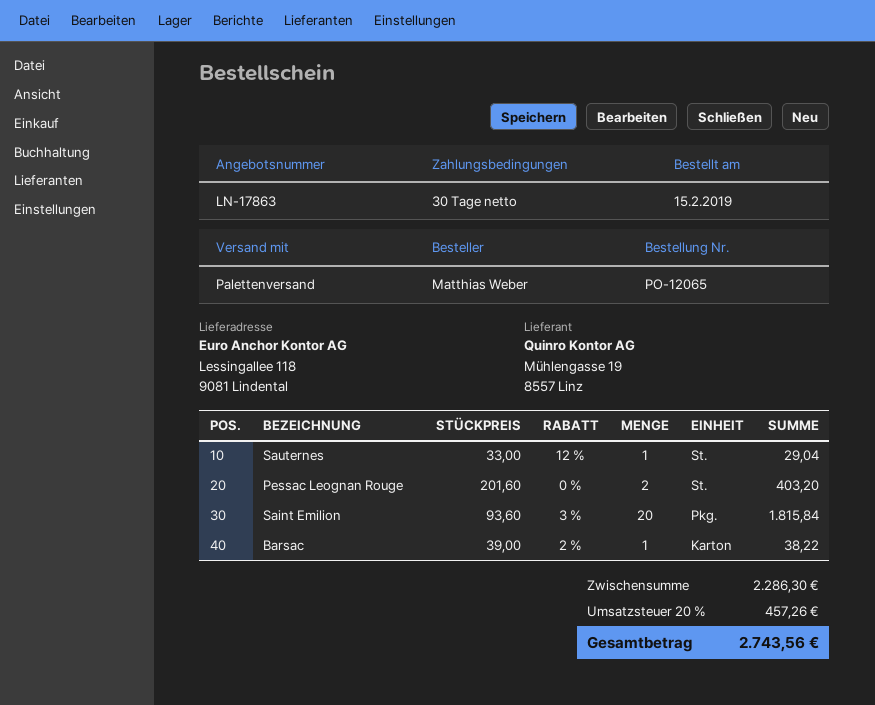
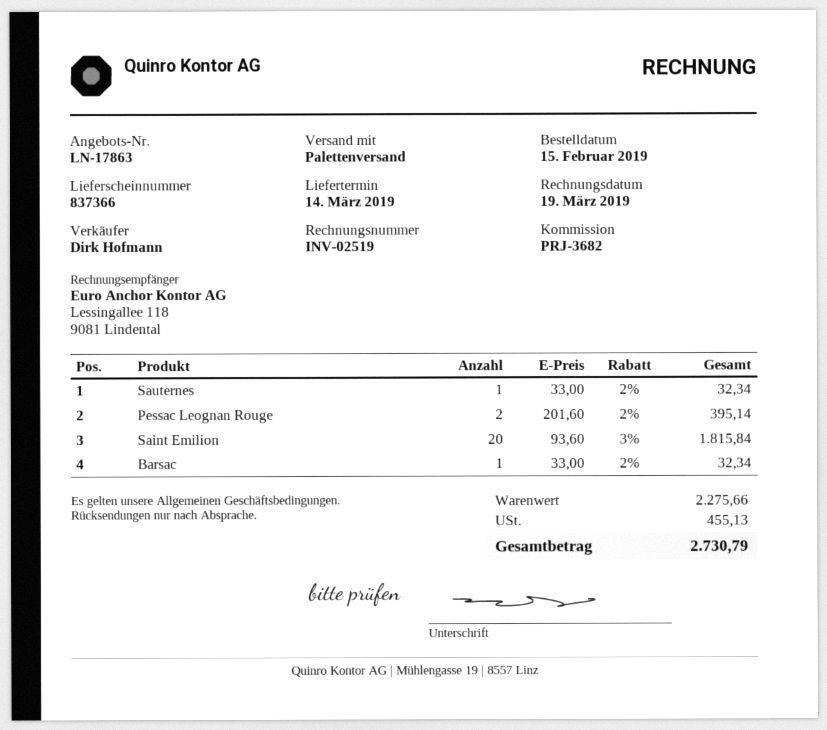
Sauternes: 1 x 33.00 - 12% = 29.04 -> 1 x 33.00 - 2% = 32.34
Pessac Leognan Rouge: 2 x 201.60 = 403.20 -> 2 x 201.60 - 2% = 395.14
Barsac: 1 x 39.00 - 2% = 38.22 -> 1 x 33.00 - 2% = 32.34
subtotal: 2286.30 -> 2275.66
tax: 457.26 -> 455.13
total: 2743.56 -> 2730.79

